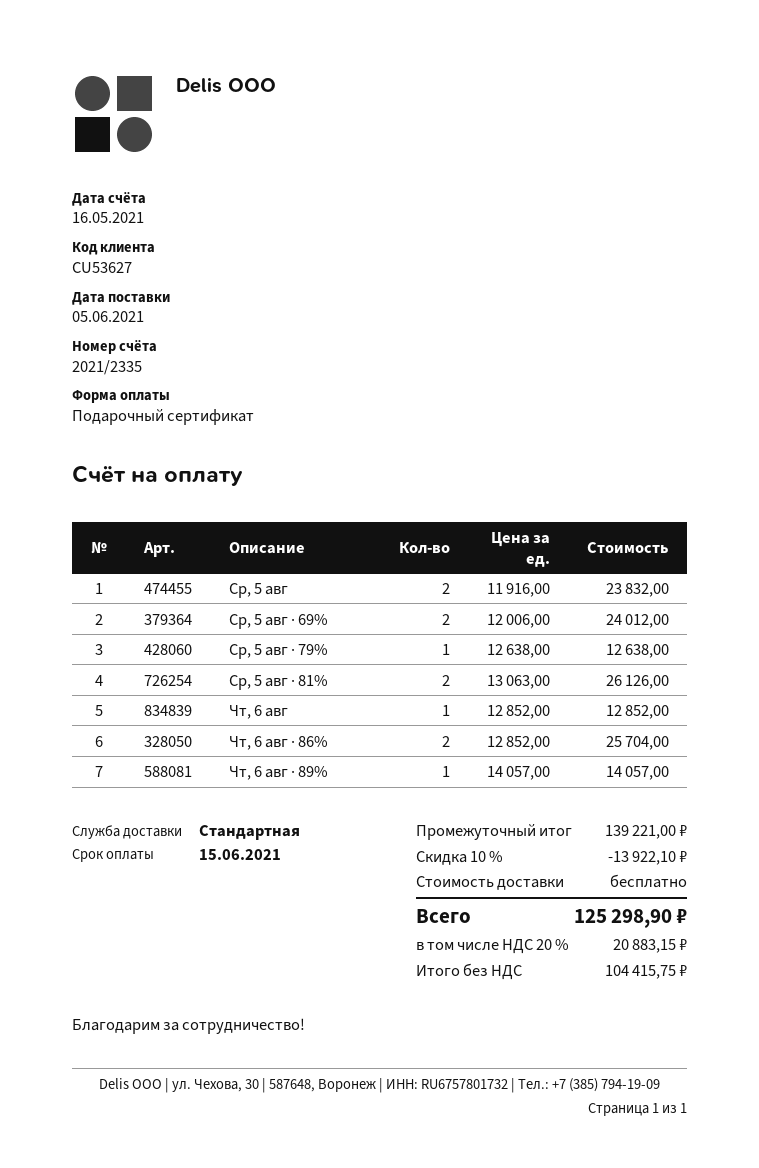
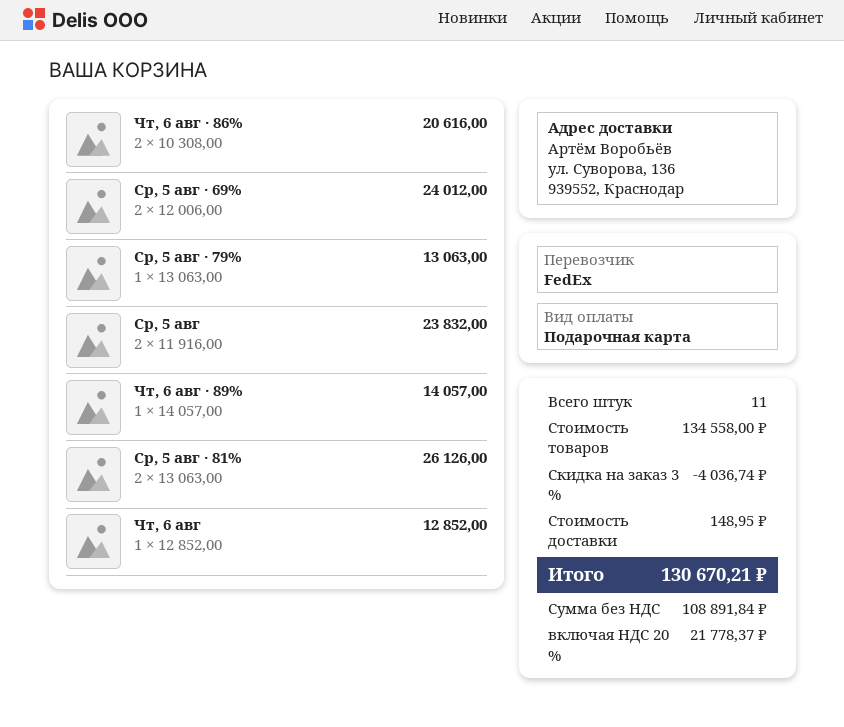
shipping method: standard -> FedEx
Ср, 5 авг · 79%: 1 x 12638.00 = 12638.00 -> 1 x 13063.00 = 13063.00
Чт, 6 авг · 86%: 2 x 12852.00 = 25704.00 -> 2 x 10308.00 = 20616.00
subtotal: 139221.00 -> 134558.00
discount: 10% = 13922.10 -> 3% = 4036.74
shipping: 0.00 -> 148.95
net: 104415.75 -> 108891.84
tax: 20% = 20883.15 -> 20% = 21778.37
total: 125298.90 -> 130670.21

